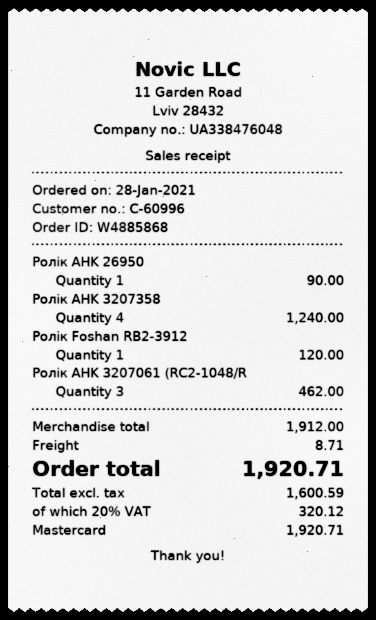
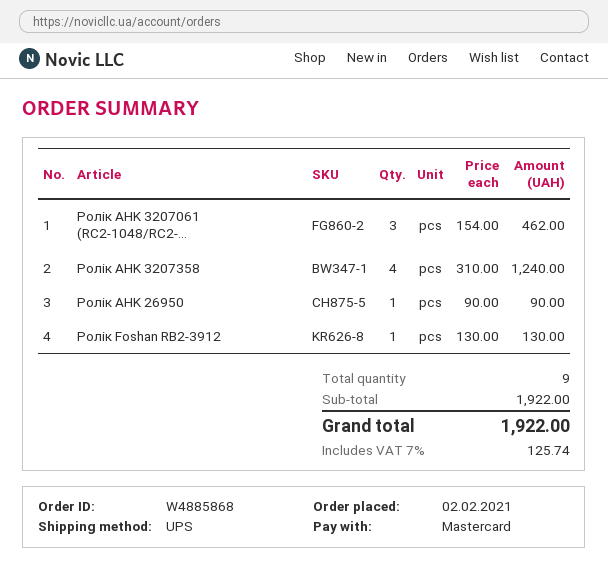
order date: 2021-01-28 -> 2021-02-02
Ролік Foshan RB2-3912: 1 for 120.00 -> 1 for 130.00
subtotal: 1912.00 -> 1922.00
shipping: 8.71 -> none
tax: 20% = 320.12 -> 7% = 125.74
total: 1920.71 -> 1922.00

